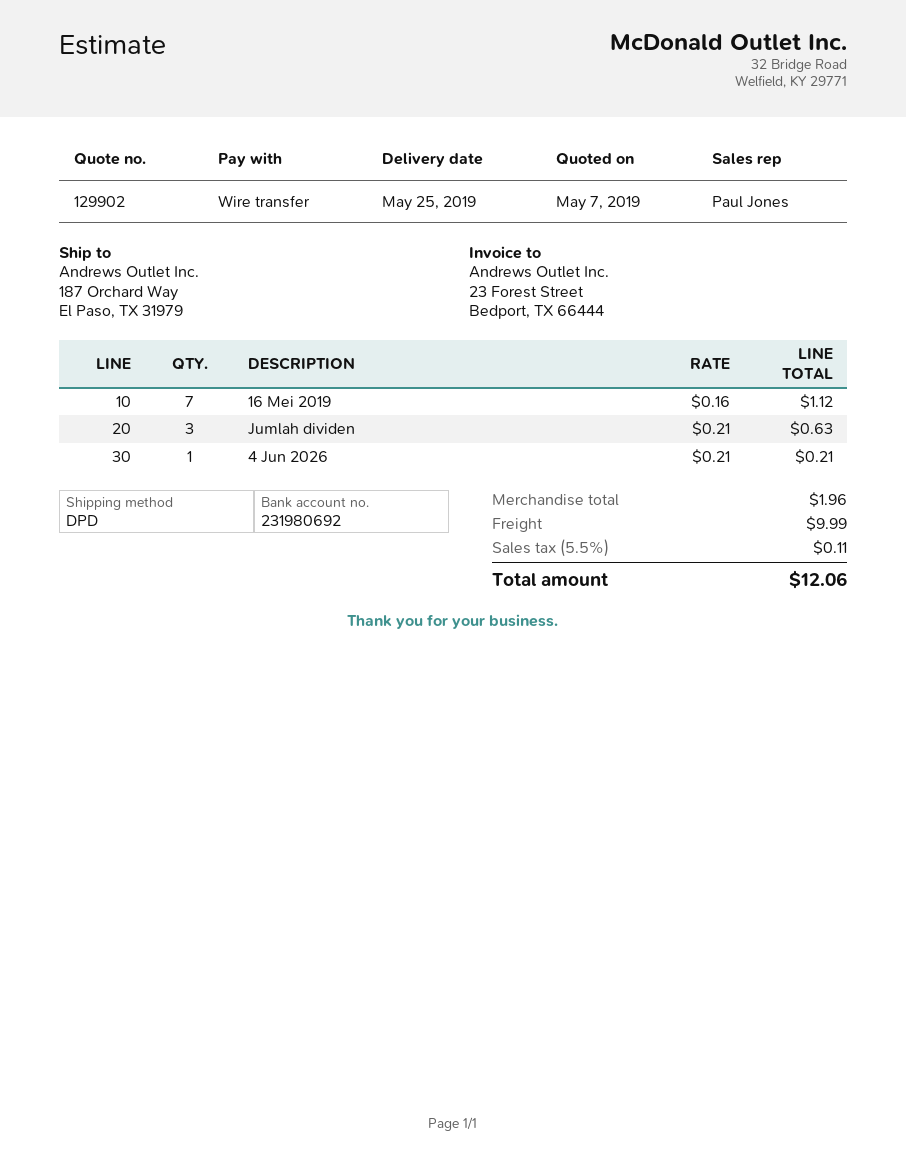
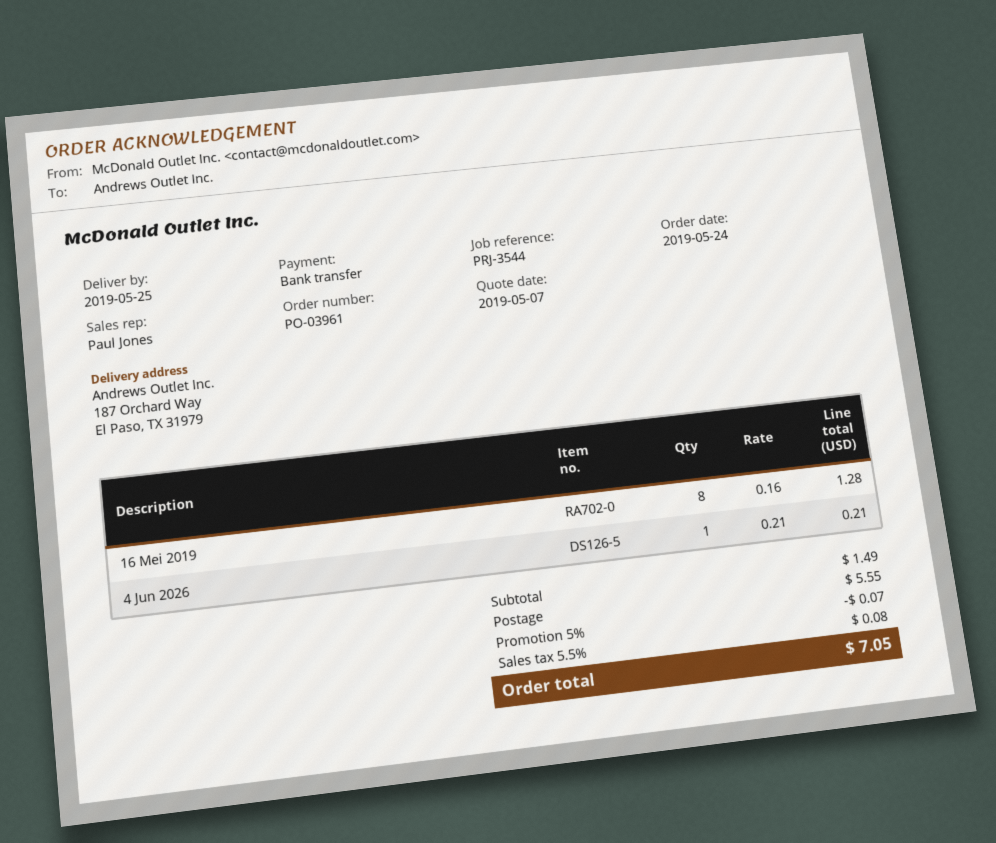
16 Mei 2019: 7 x 0.16 = 1.12 -> 8 x 0.16 = 1.28
Jumlah dividen: 3 x 0.21 = 0.63 -> none
subtotal: 1.96 -> 1.49
discount: none -> 5% = 0.07
shipping: 9.99 -> 5.55
tax: 5.5% = 0.11 -> 5.5% = 0.08
total: 12.06 -> 7.05

